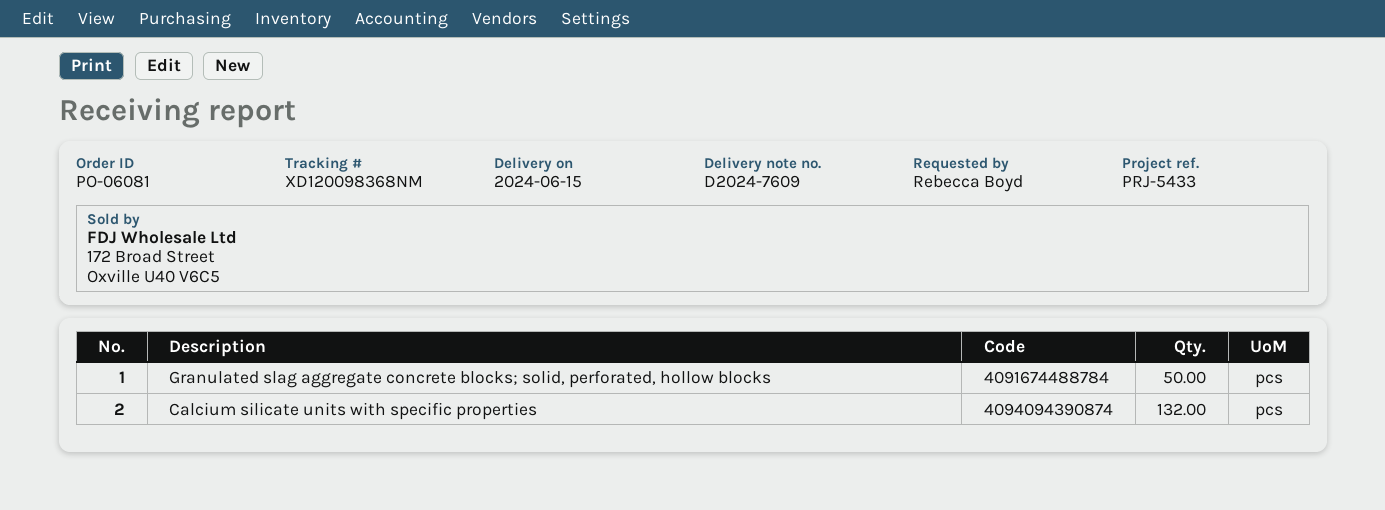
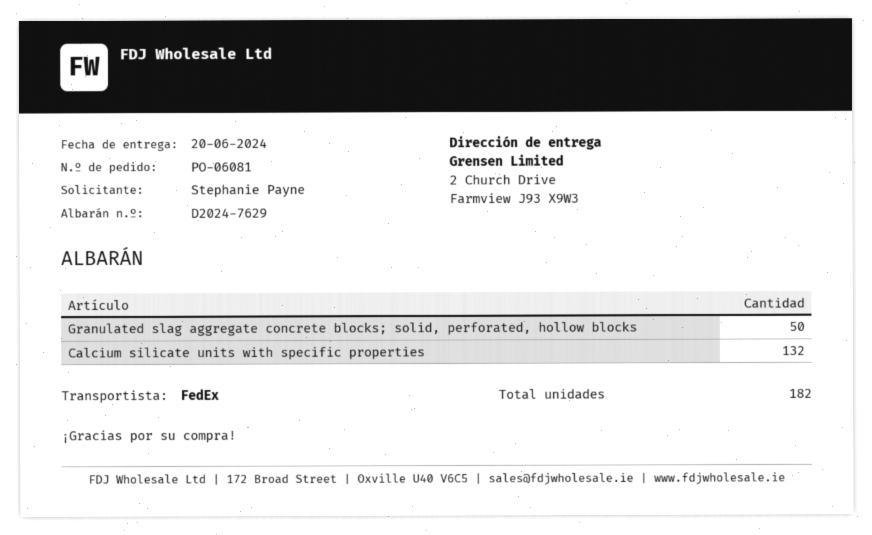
delivery note number: D2024-7609 -> D2024-7629
delivery date: 2024-06-15 -> 2024-06-20
ordered by: Rebecca Boyd -> Stephanie Payne

